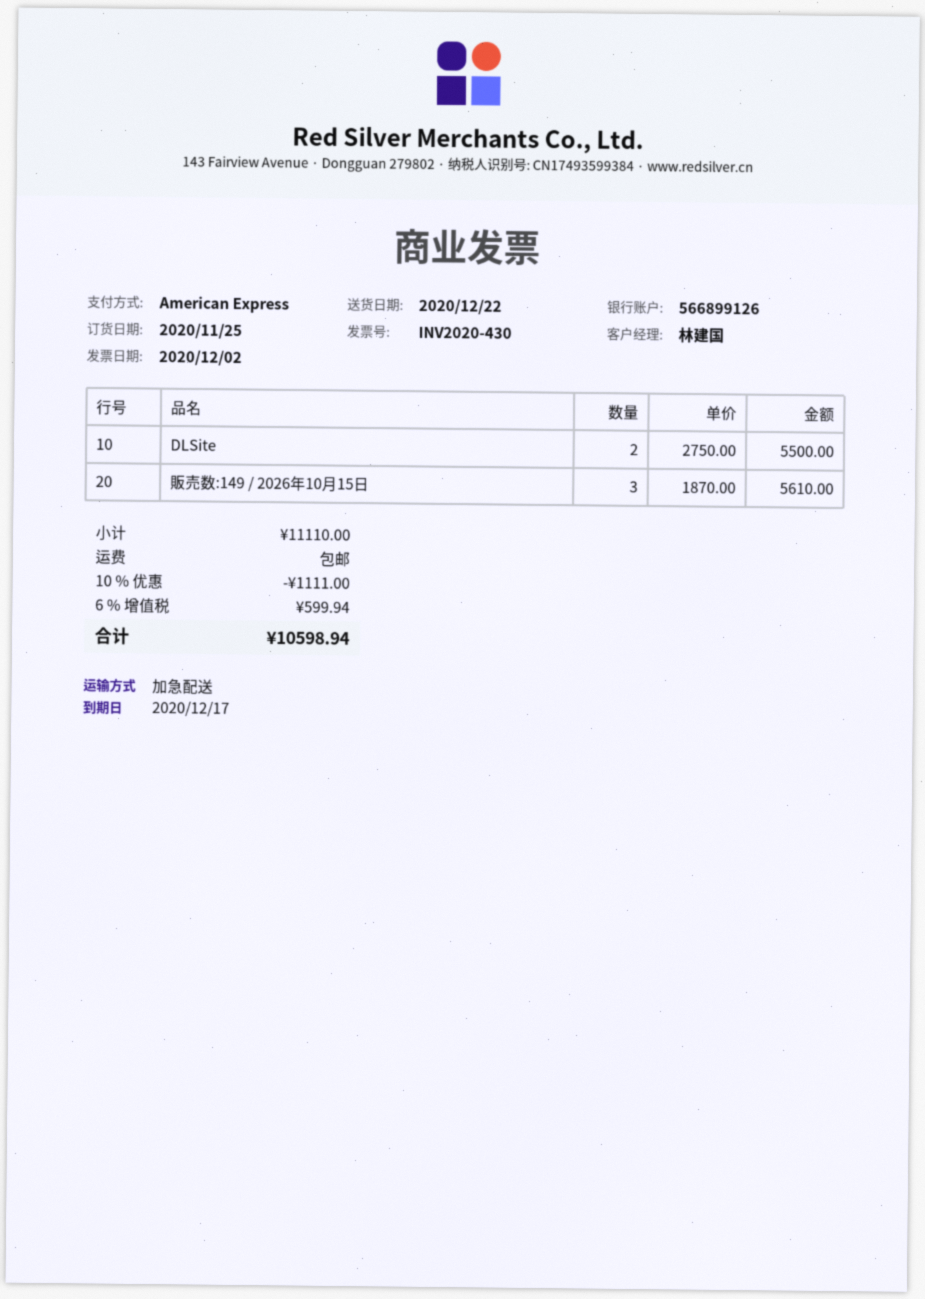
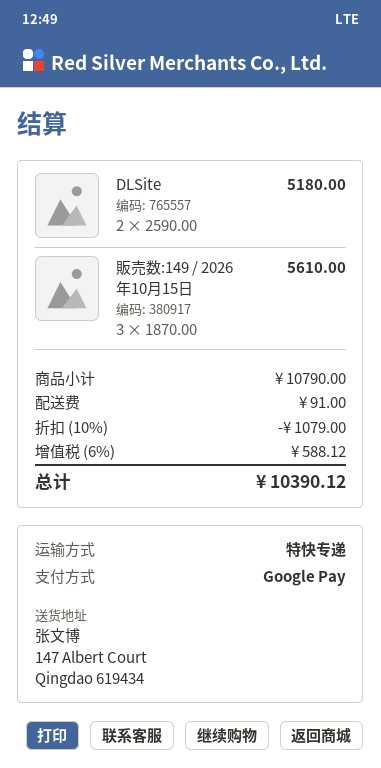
payment method: American Express -> Google Pay
DLSite: 2 x 2750.00 = 5500.00 -> 2 x 2590.00 = 5180.00
subtotal: 11110.00 -> 10790.00
discount: 10% = 1111.00 -> 10% = 1079.00
shipping: 0.00 -> 91.00
tax: 6% = 599.94 -> 6% = 588.12
total: 10598.94 -> 10390.12

